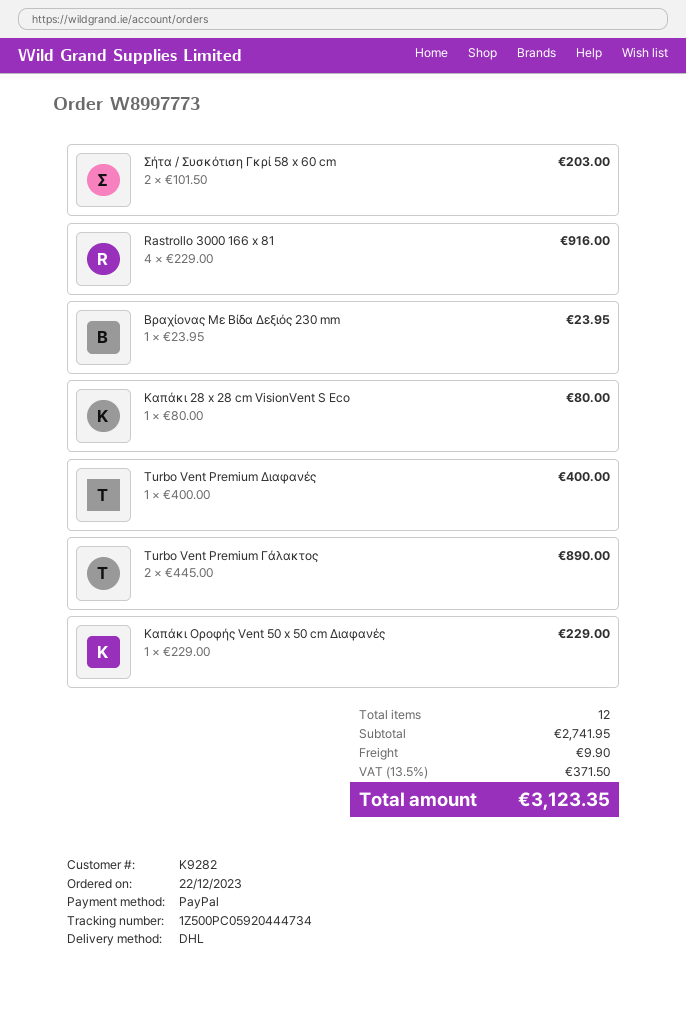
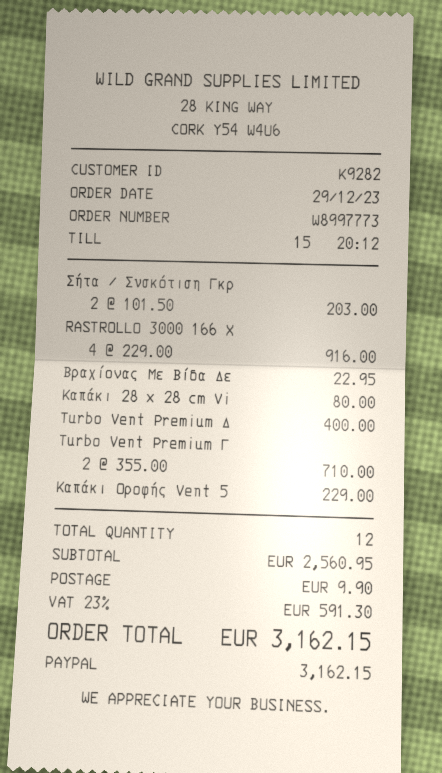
order date: 2023-12-22 -> 2023-12-29
Βραχίονας Με Βίδα Δεξιός 230 mm: 1 x 23.95 = 23.95 -> 1 x 22.95 = 22.95
Turbo Vent Premium Γάλακτος: 2 x 445.00 = 890.00 -> 2 x 355.00 = 710.00
subtotal: 2741.95 -> 2560.95
tax: 13.5% = 371.50 -> 23% = 591.30
total: 3123.35 -> 3162.15

